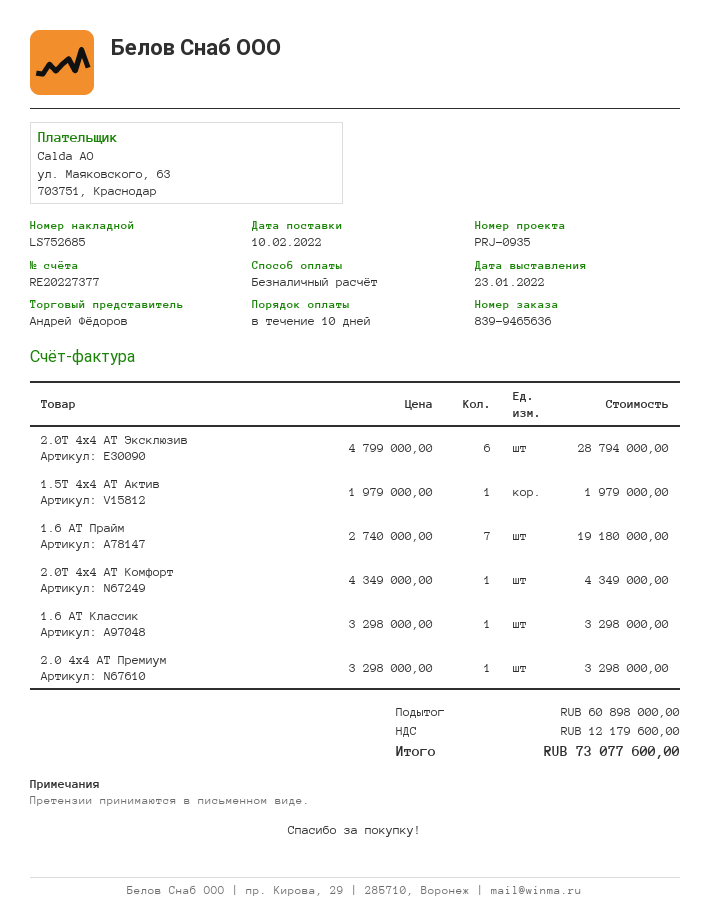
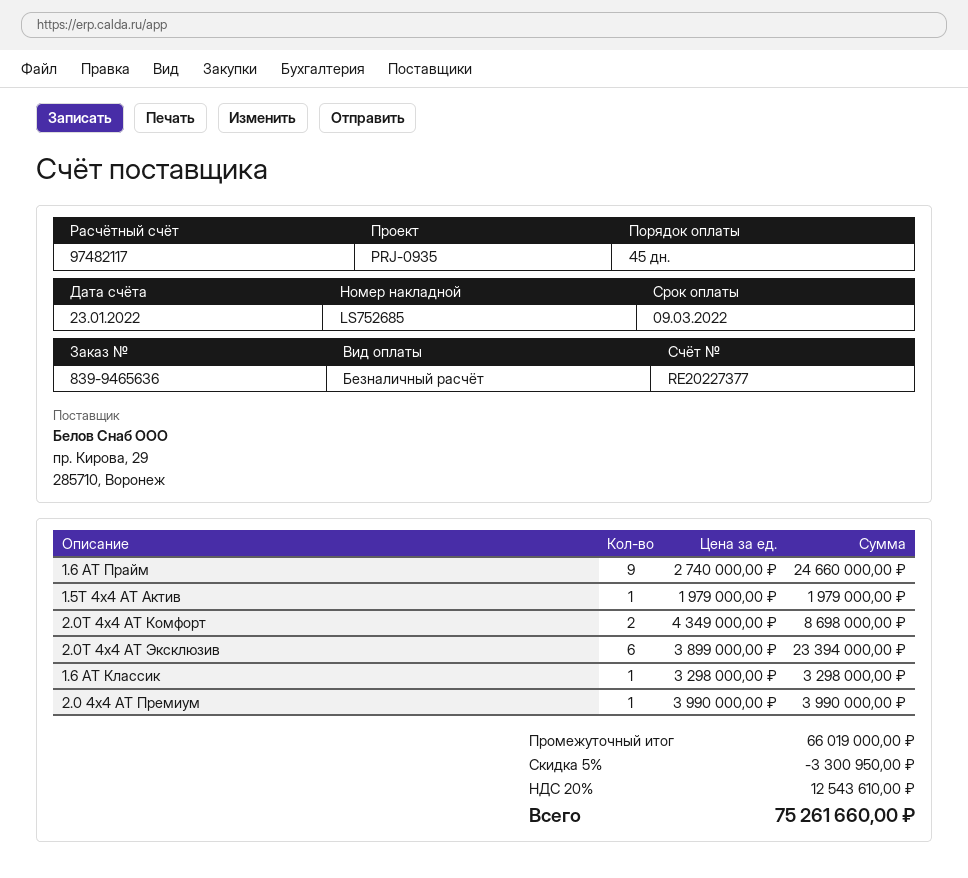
payment terms: 10 days -> 45 days
2.0T 4x4 AT Эксклюзив: 6 x 4799000.00 = 28794000.00 -> 6 x 3899000.00 = 23394000.00
1.6 AT Прайм: 7 x 2740000.00 = 19180000.00 -> 9 x 2740000.00 = 24660000.00
2.0T 4x4 AT Комфорт: 1 x 4349000.00 = 4349000.00 -> 2 x 4349000.00 = 8698000.00
2.0 4x4 AT Премиум: 1 x 3298000.00 = 3298000.00 -> 1 x 3990000.00 = 3990000.00
subtotal: 60898000.00 -> 66019000.00
discount: none -> 5% = 3300950.00
tax: 12179600.00 -> 12543610.00
total: 73077600.00 -> 75261660.00

